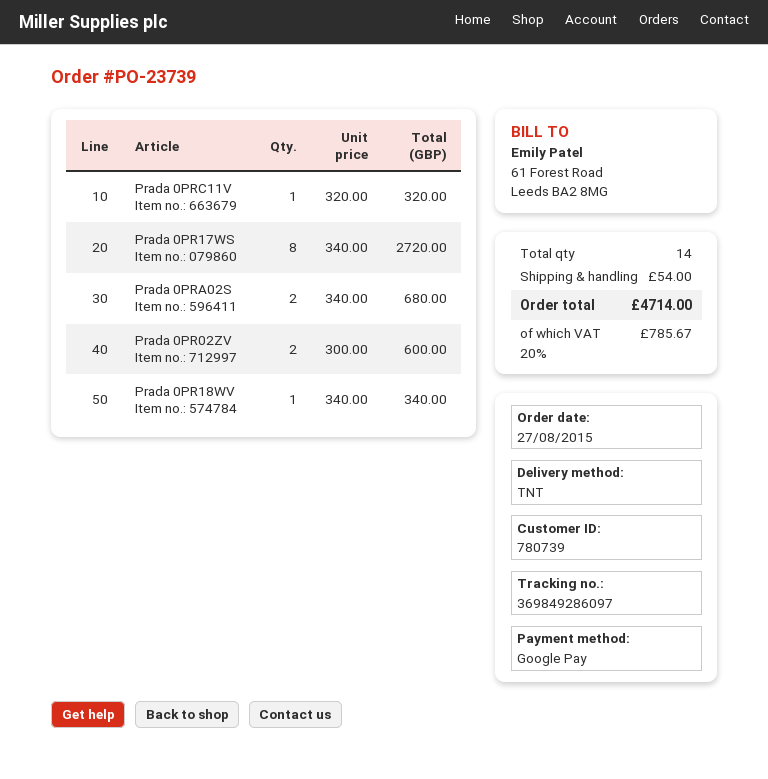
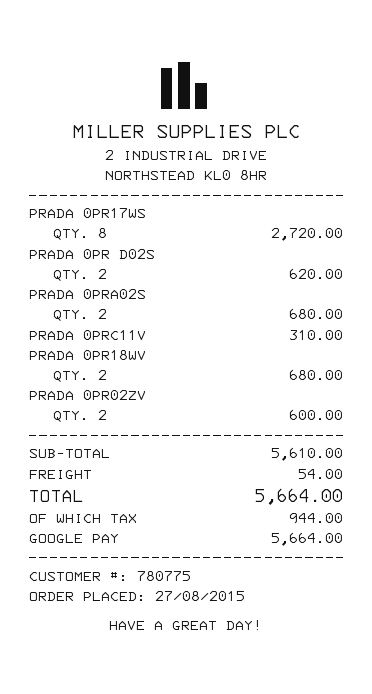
customer number: 780739 -> 780775
Prada 0PRC11V: 1 for 320.00 -> 1 for 310.00
Prada 0PR18WV: 1 for 340.00 -> 2 for 680.00
PRADA 0PR D02S: none -> 2 for 620.00
tax: 785.67 -> 944.00
total: 4714.00 -> 5664.00

